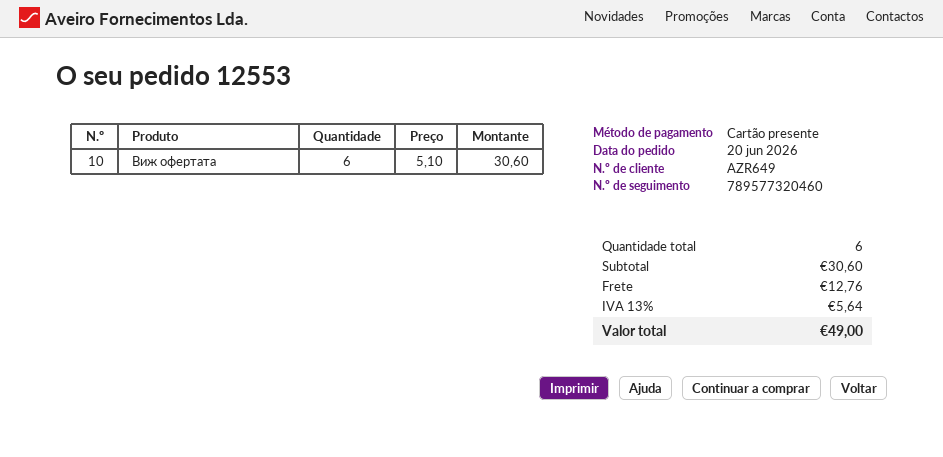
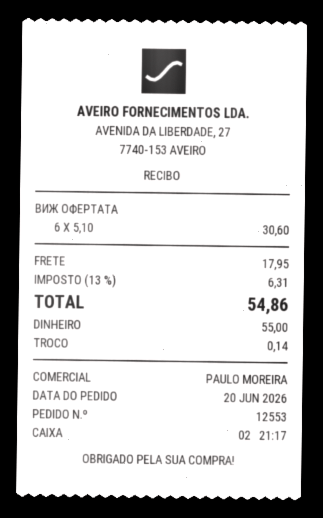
payment method: gift card -> cash
shipping: 12.76 -> 17.95
tax: 13% = 5.64 -> 13% = 6.31
total: 49.00 -> 54.86

